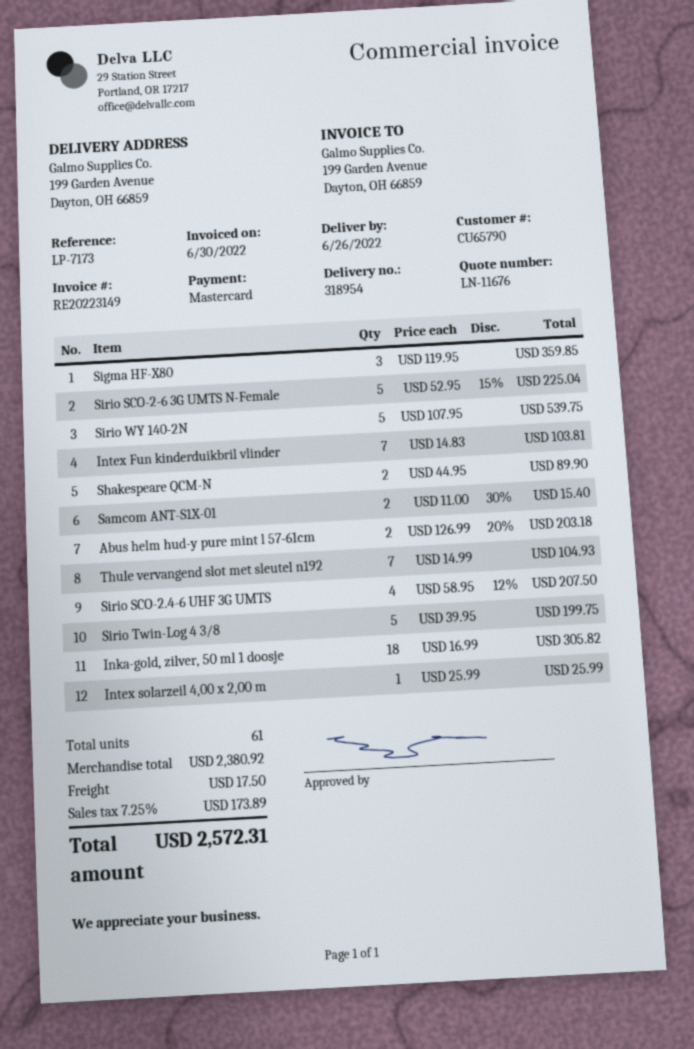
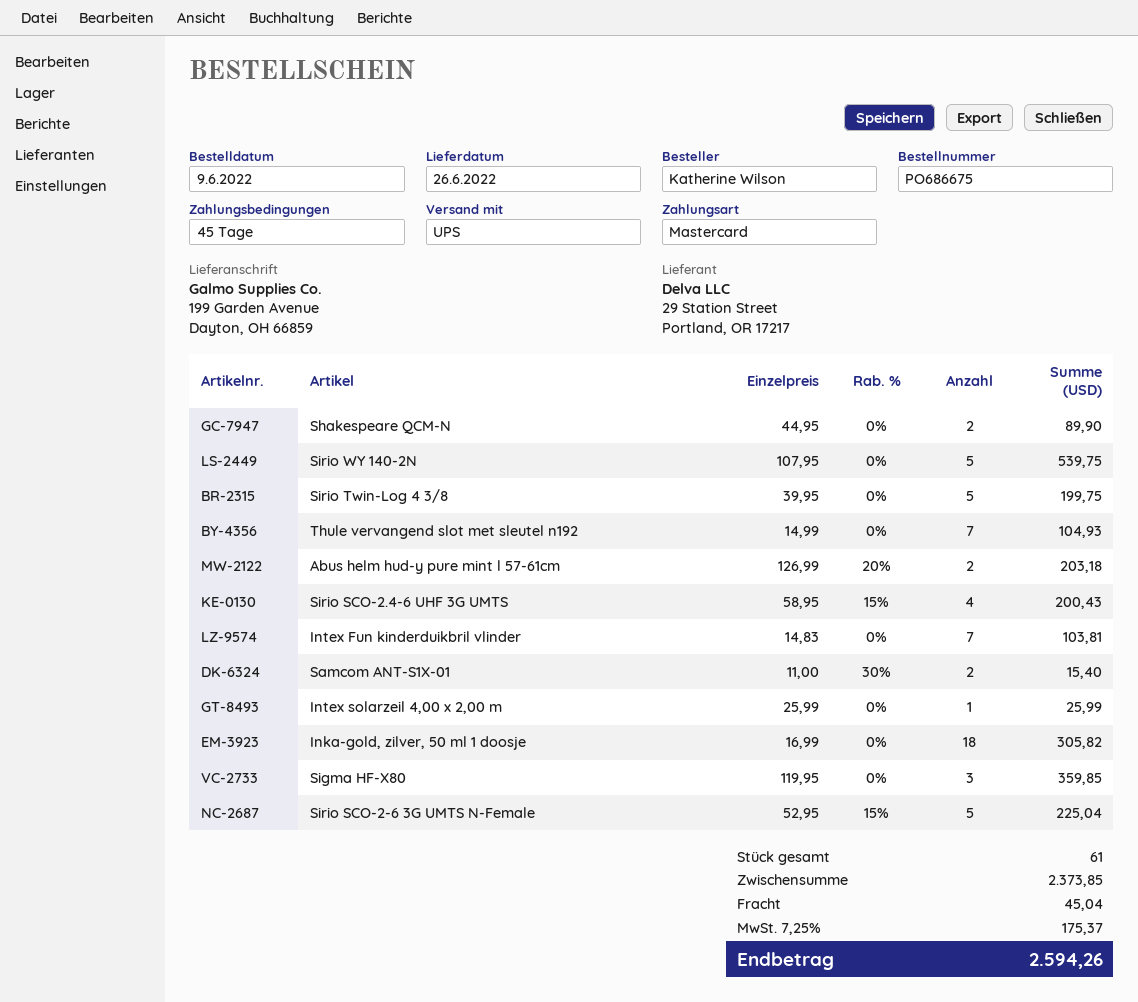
Sirio SCO-2.4-6 UHF 3G UMTS: 4 x 58.95 - 12% = 207.50 -> 4 x 58.95 - 15% = 200.43
subtotal: 2380.92 -> 2373.85
shipping: 17.50 -> 45.04
tax: 7.25% = 173.89 -> 7.25% = 175.37
total: 2572.31 -> 2594.26

